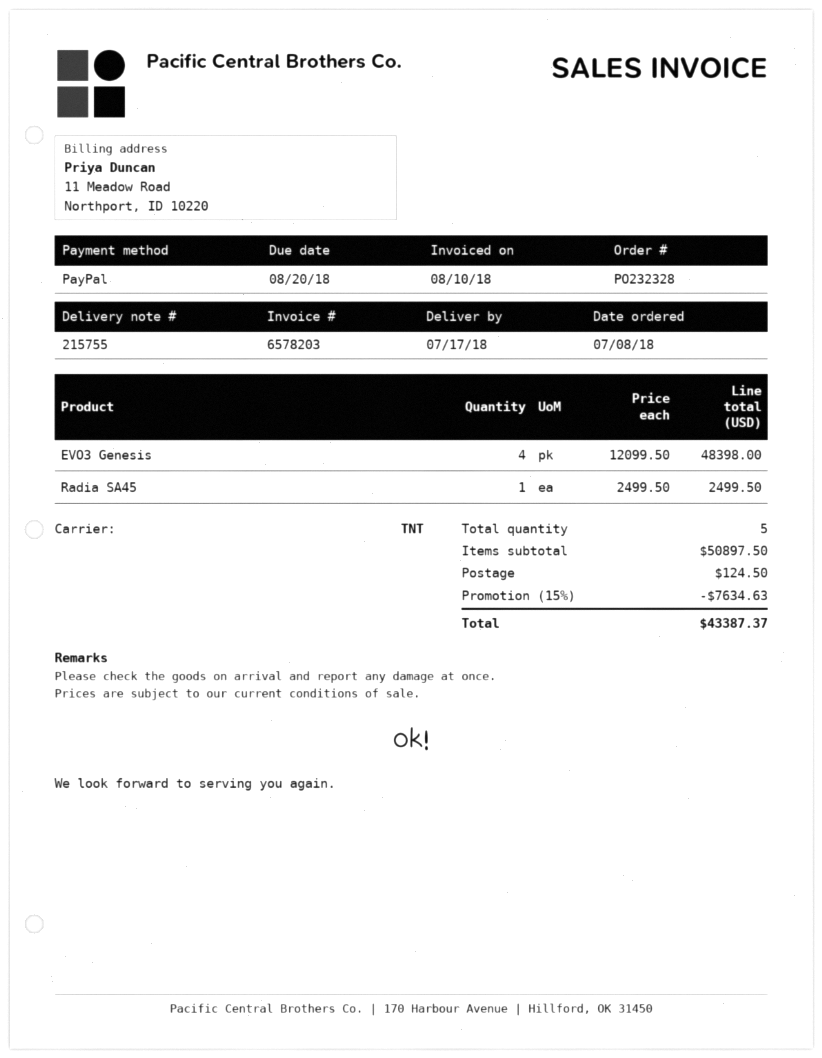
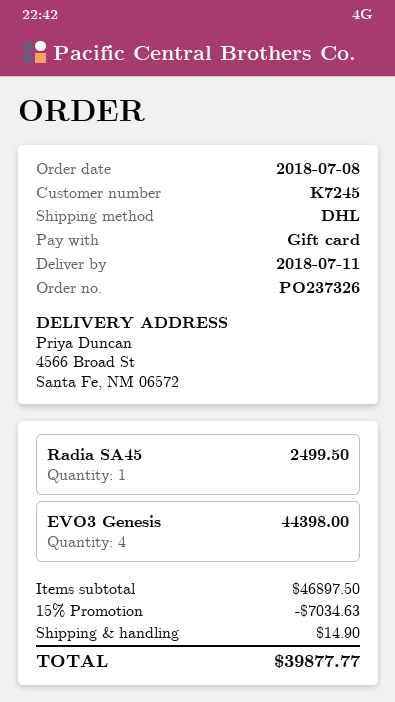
order number: PO232328 -> PO237326
delivery date: 2018-07-17 -> 2018-07-11
payment method: PayPal -> gift card
shipping method: TNT -> DHL
EVO3 Genesis: 4 for 48398.00 -> 4 for 44398.00
subtotal: 50897.50 -> 46897.50
discount: 15% = 7634.63 -> 15% = 7034.63
shipping: 124.50 -> 14.90
total: 43387.37 -> 39877.77

